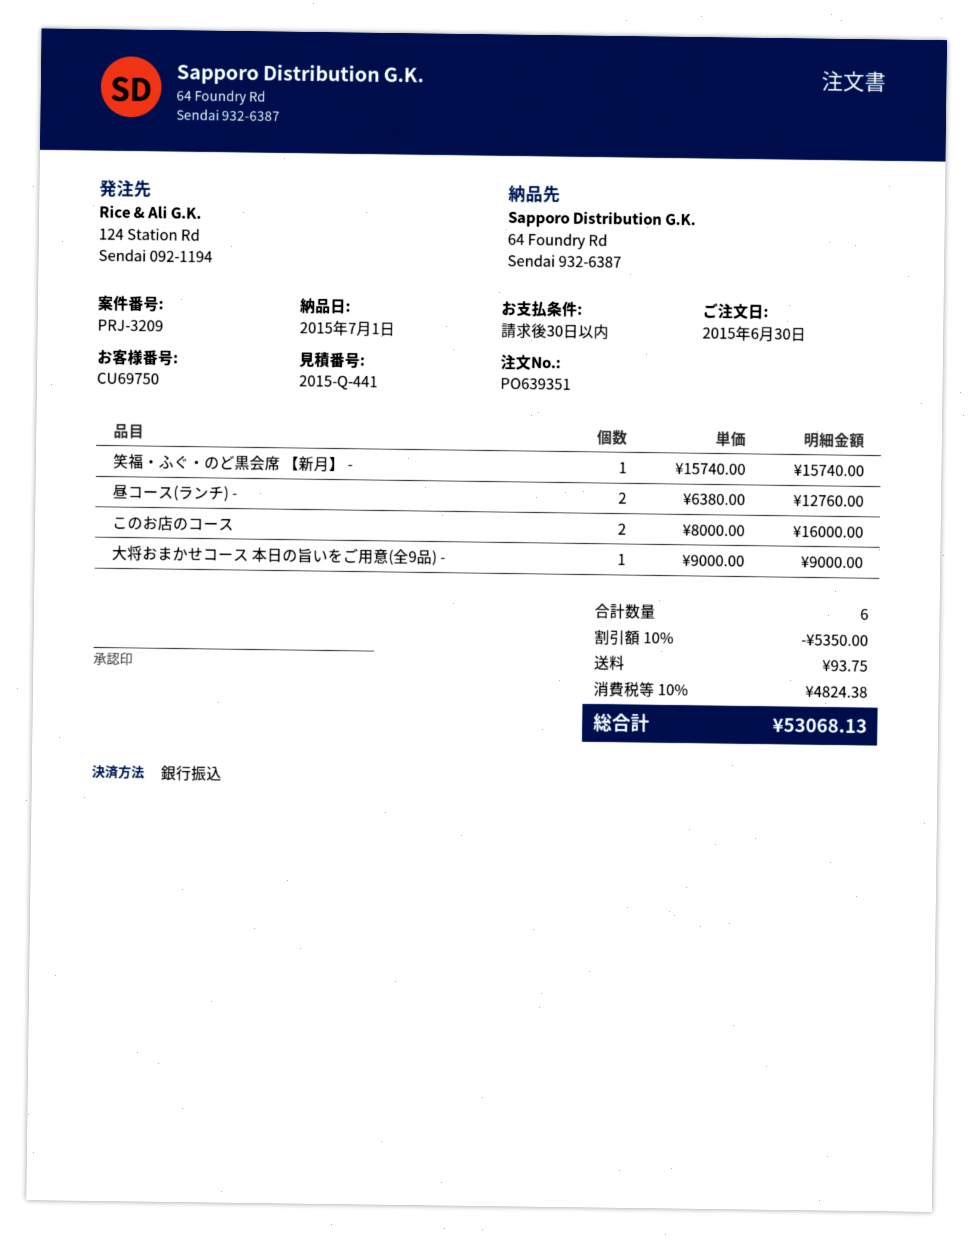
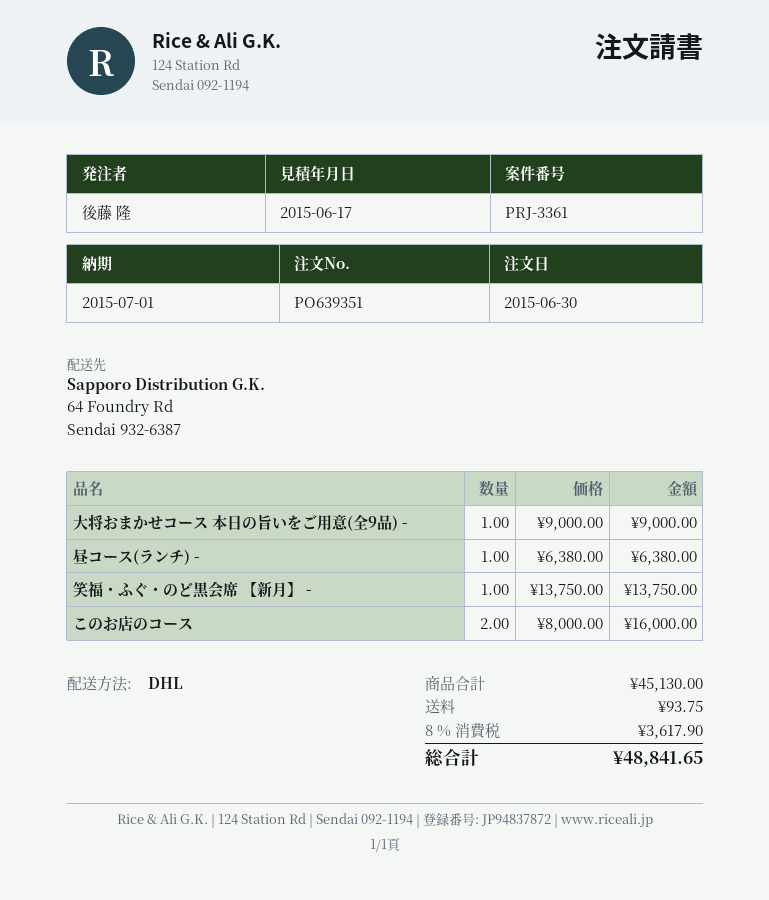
reference: PRJ-3209 -> PRJ-3361
笑福・ふぐ・のど黒会席 【新月】 -: 1 x 15740.00 = 15740.00 -> 1 x 13750.00 = 13750.00
昼コース(ランチ) -: 2 x 6380.00 = 12760.00 -> 1 x 6380.00 = 6380.00
discount: 10% = 5350.00 -> none
tax: 10% = 4824.38 -> 8% = 3617.90
total: 53068.13 -> 48841.65

